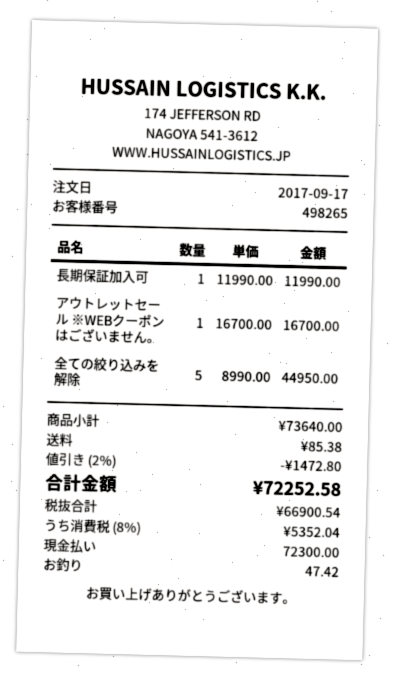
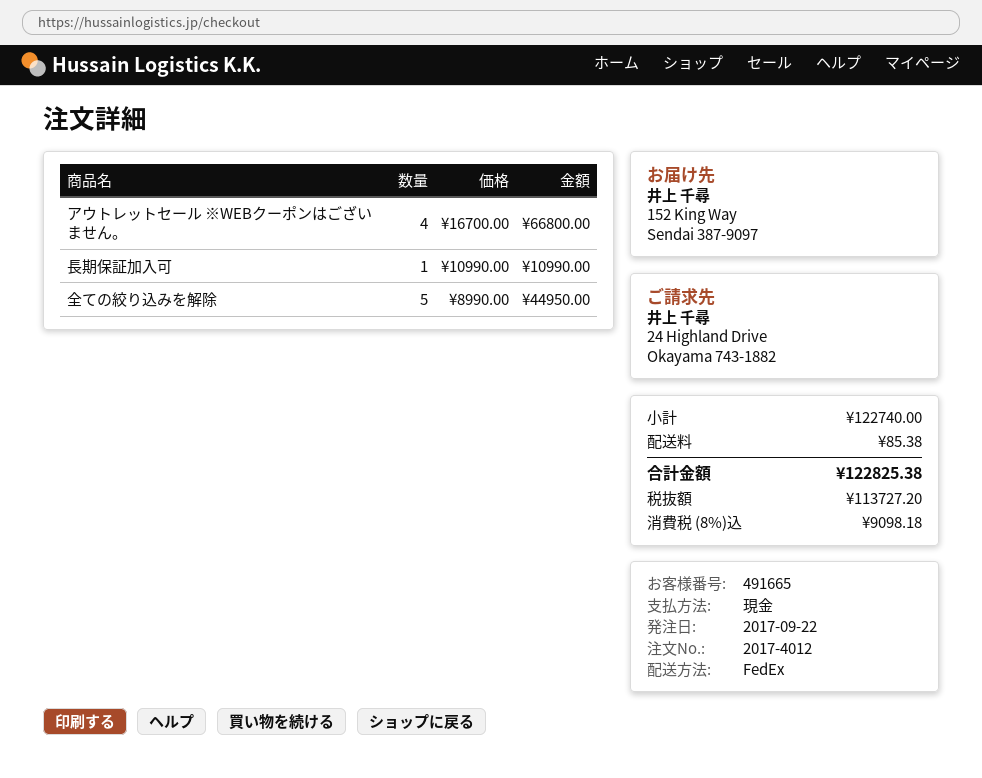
order date: 2017-09-17 -> 2017-09-22
customer number: 498265 -> 491665
長期保証加入可: 1 x 11990.00 = 11990.00 -> 1 x 10990.00 = 10990.00
アウトレットセール ※WEBクーポンはございません。: 1 x 16700.00 = 16700.00 -> 4 x 16700.00 = 66800.00
subtotal: 73640.00 -> 122740.00
discount: 2% = 1472.80 -> none
net: 66900.54 -> 113727.20
tax: 8% = 5352.04 -> 8% = 9098.18
total: 72252.58 -> 122825.38

